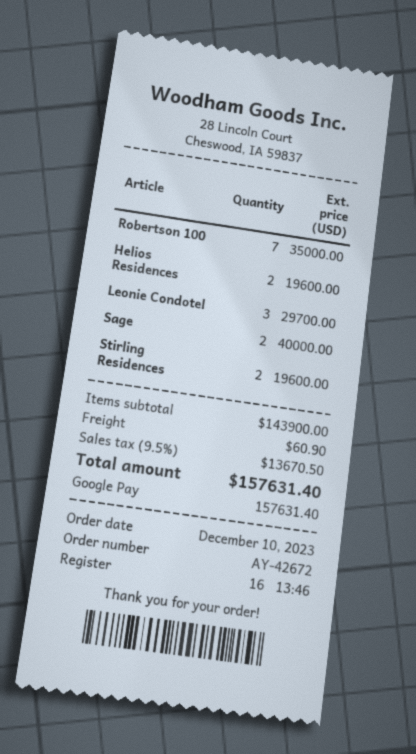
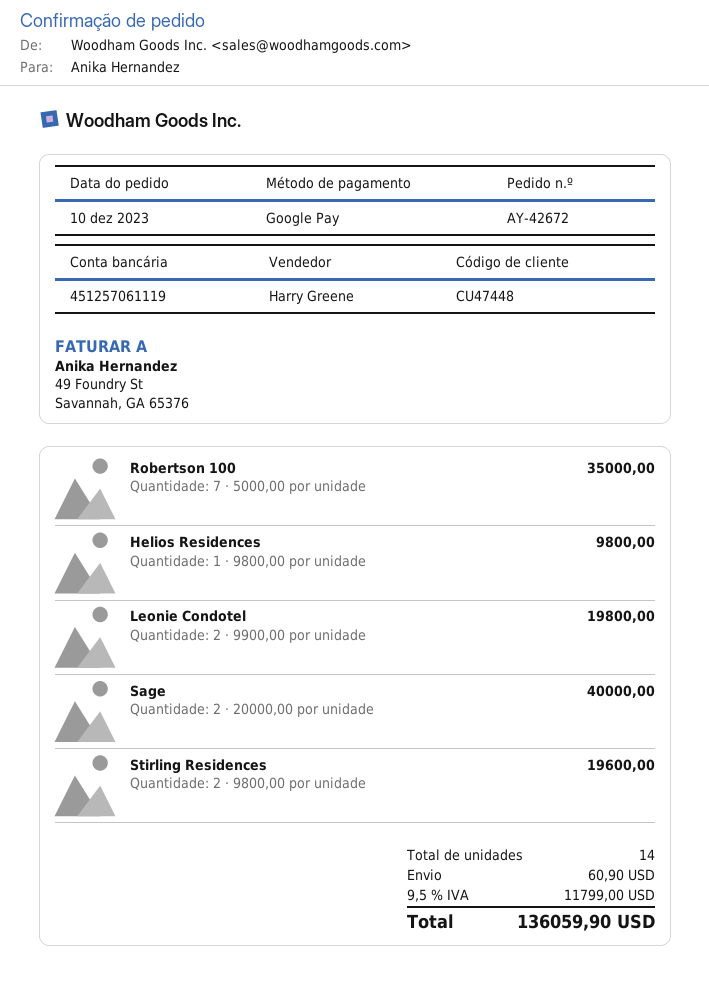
Helios Residences: 2 for 19600.00 -> 1 for 9800.00
Leonie Condotel: 3 for 29700.00 -> 2 for 19800.00
tax: 9.5% = 13670.50 -> 9.5% = 11799.00
total: 157631.40 -> 136059.90

